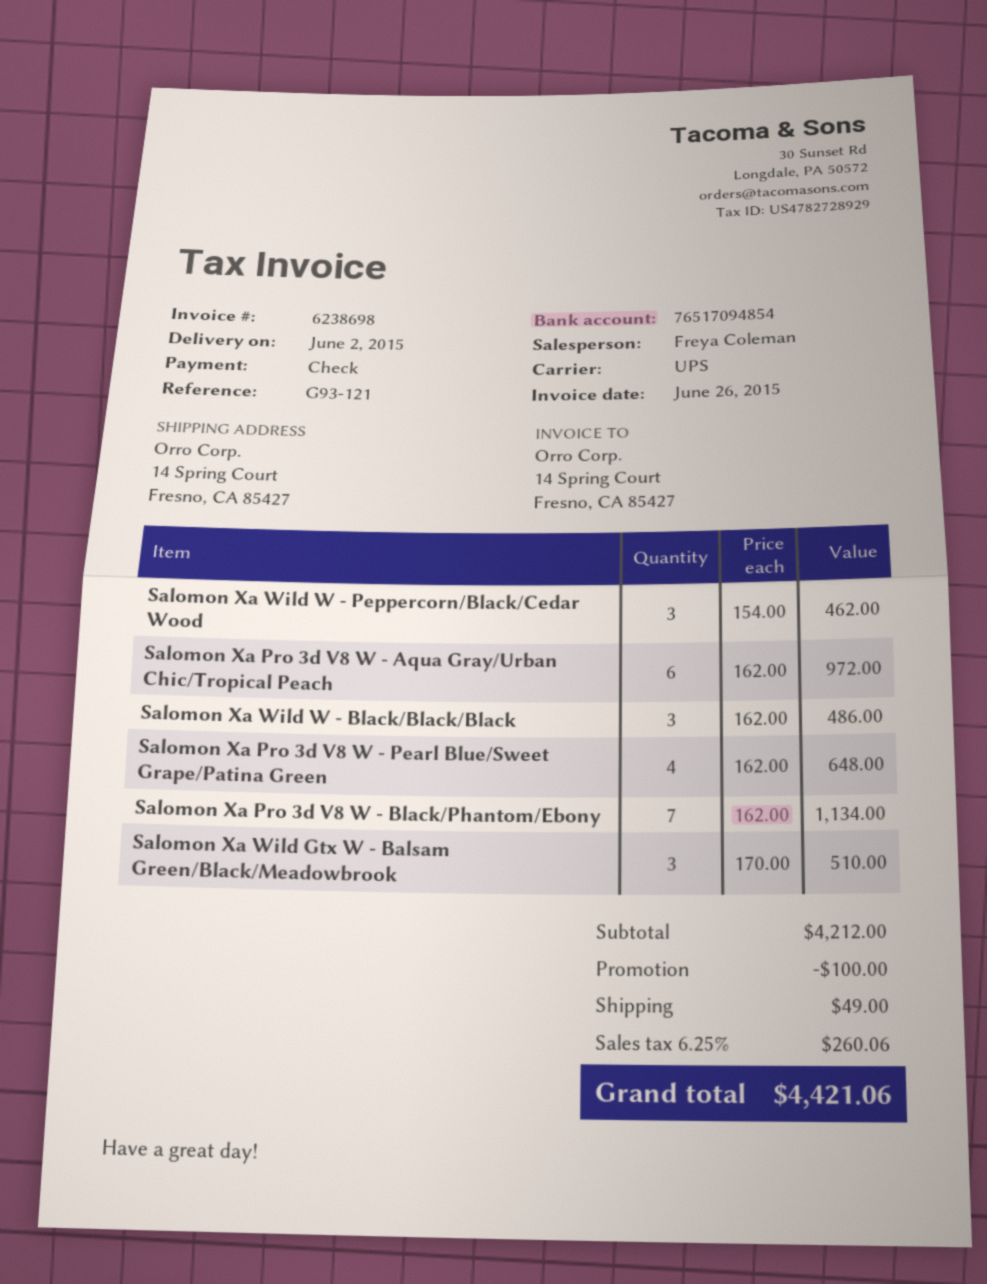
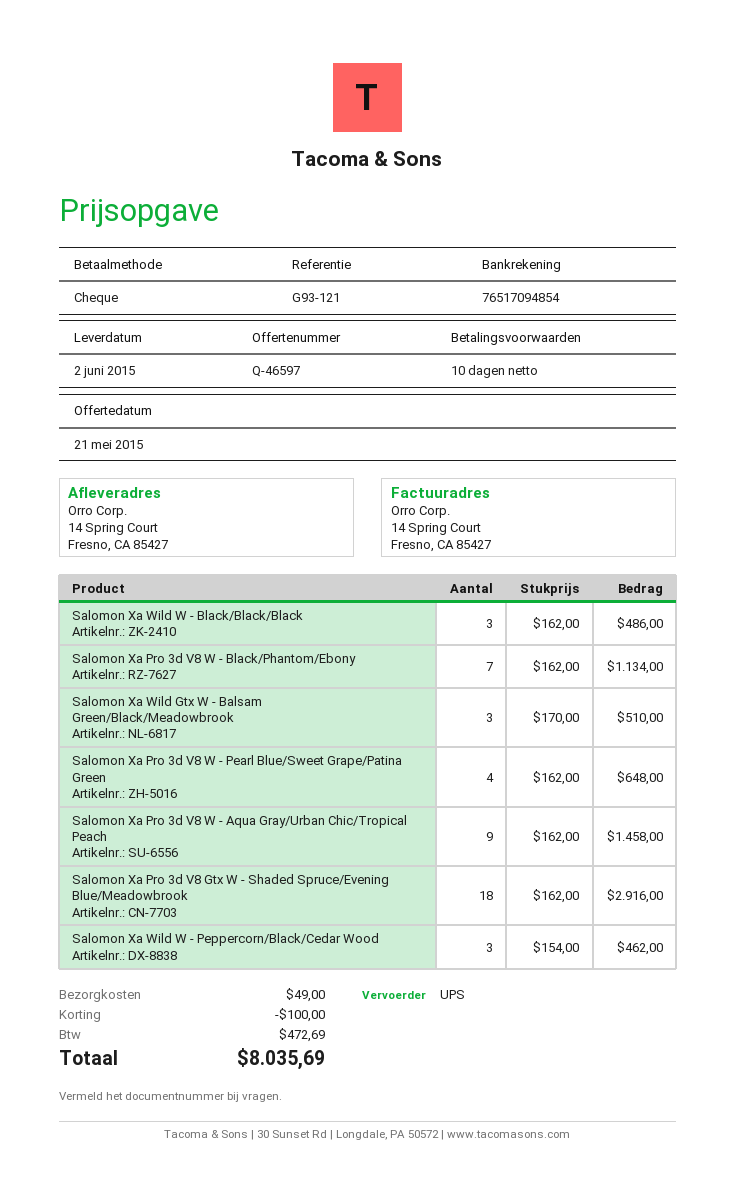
Salomon Xa Pro 3d V8 W - Aqua Gray/Urban Chic/Tropical Peach: 6 x 162.00 = 972.00 -> 9 x 162.00 = 1458.00
Salomon Xa Pro 3d V8 Gtx W - Shaded Spruce/Evening Blue/Meadowbrook: none -> 18 x 162.00 = 2916.00
tax: 260.06 -> 472.69
total: 4421.06 -> 8035.69

